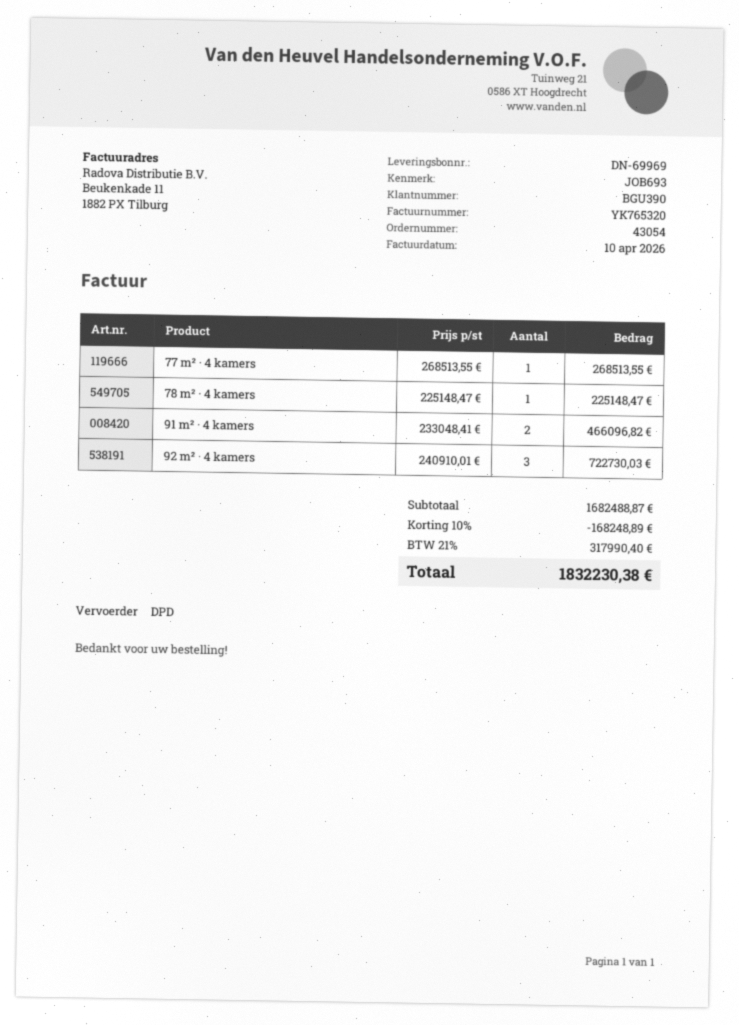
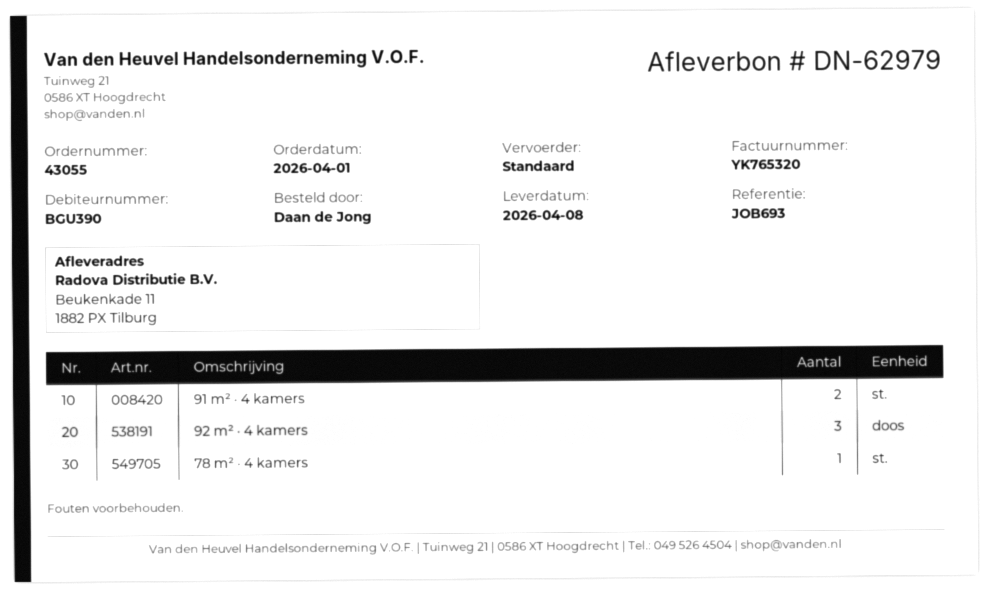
order number: 43054 -> 43055
delivery note number: DN-69969 -> DN-62979
shipping method: DPD -> standard
77 m² · 4 kamers: 1 -> none

